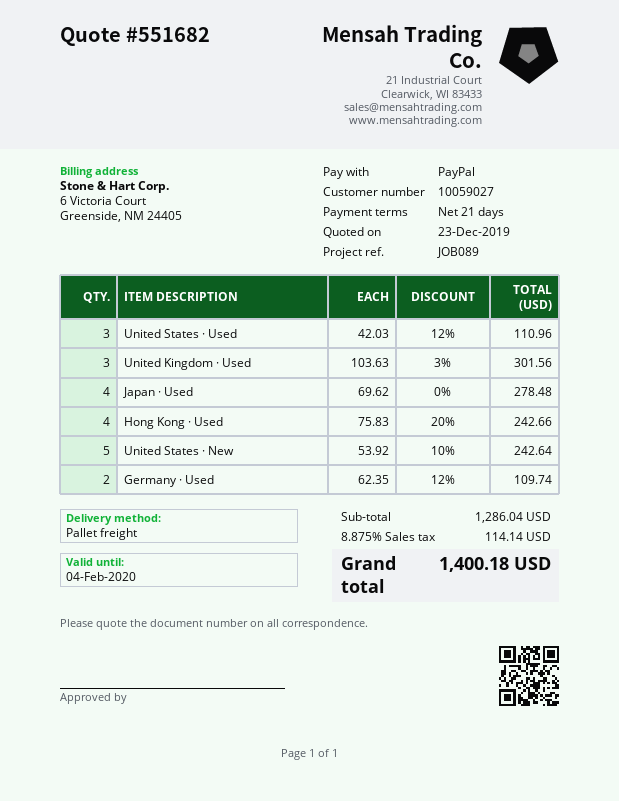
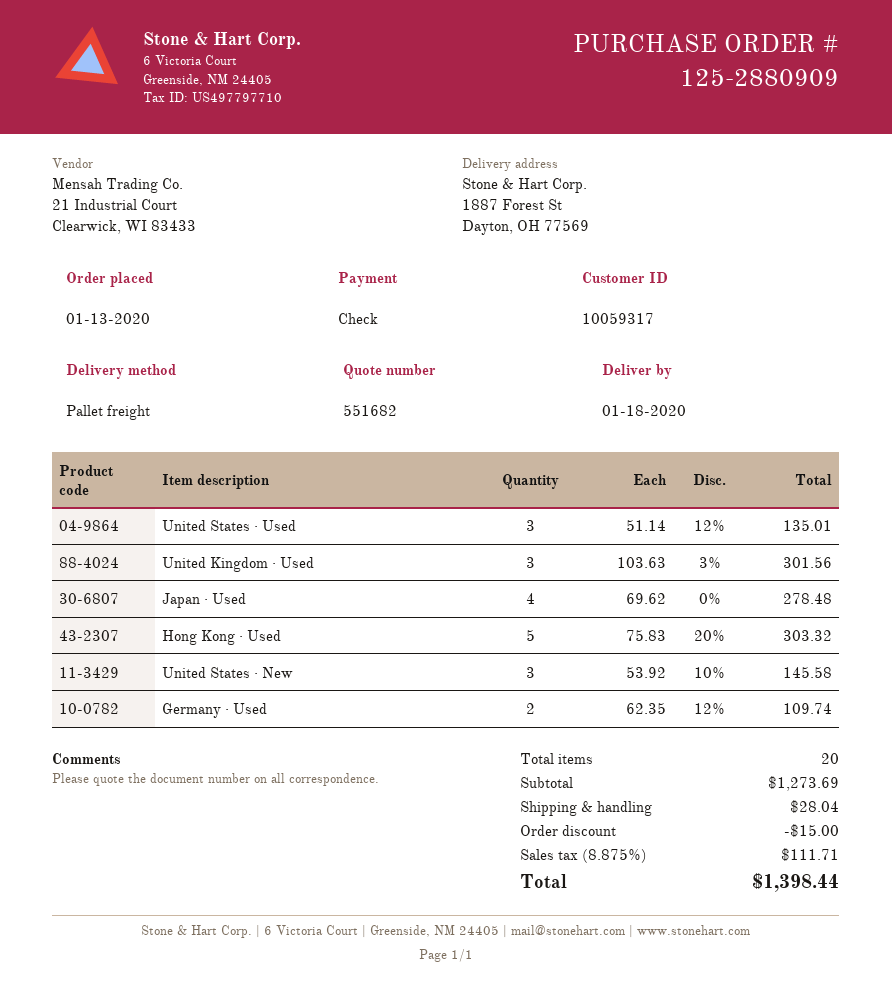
customer number: 10059027 -> 10059317
payment method: PayPal -> cheque
United States · Used: 3 x 42.03 - 12% = 110.96 -> 3 x 51.14 - 12% = 135.01
Hong Kong · Used: 4 x 75.83 - 20% = 242.66 -> 5 x 75.83 - 20% = 303.32
United States · New: 5 x 53.92 - 10% = 242.64 -> 3 x 53.92 - 10% = 145.58
subtotal: 1286.04 -> 1273.69
discount: none -> 15.00
shipping: none -> 28.04
tax: 8.875% = 114.14 -> 8.875% = 111.71
total: 1400.18 -> 1398.44

